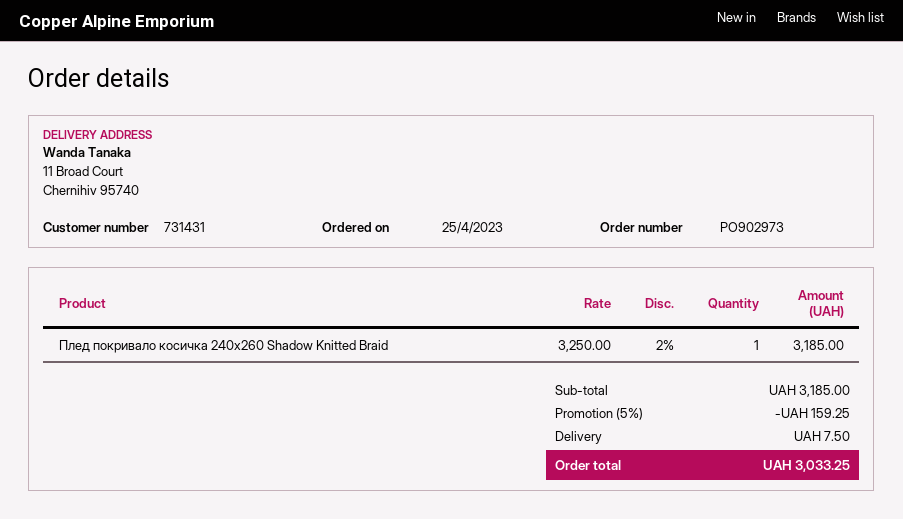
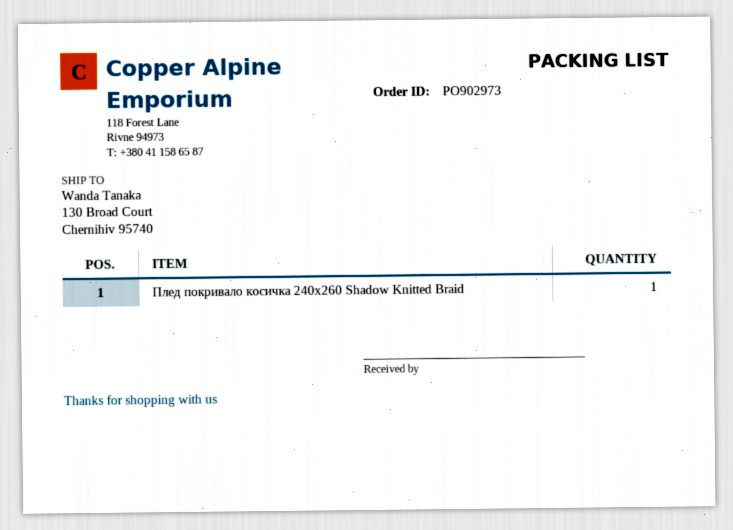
ship to: 11 Broad Court, Chernihiv 95740 -> 130 Broad Court, Chernihiv 95740

